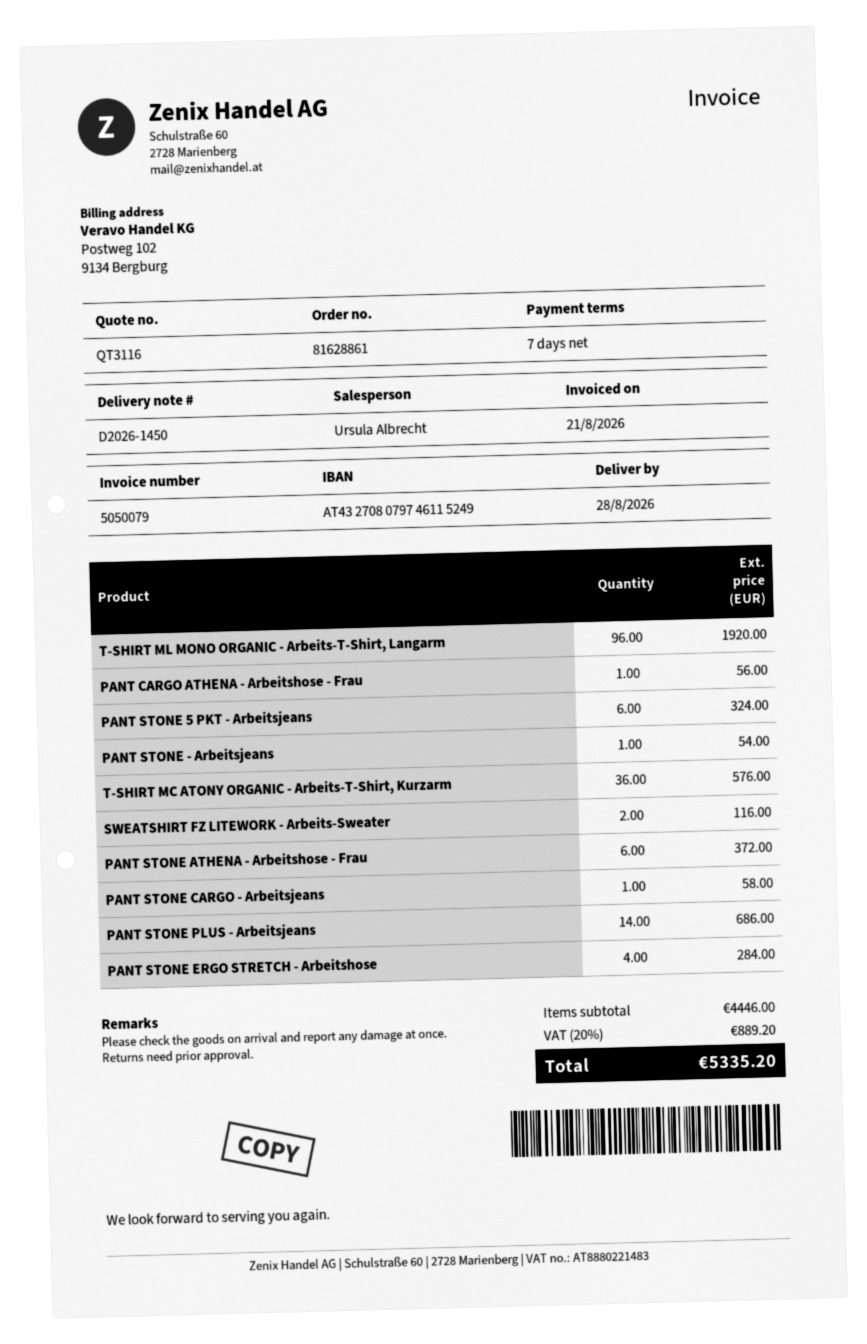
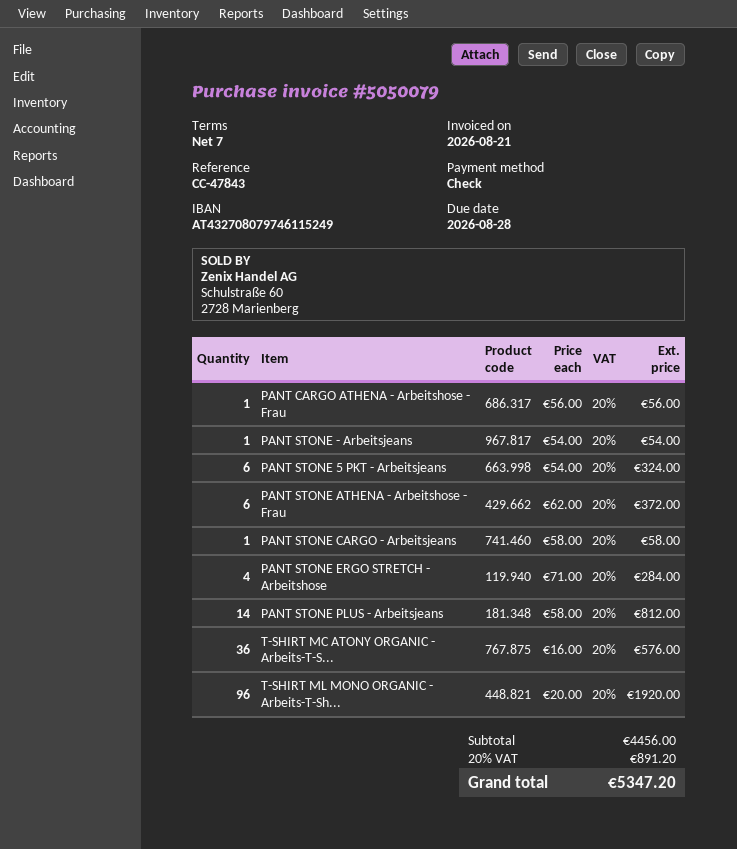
SWEATSHIRT FZ LITEWORK - Arbeits-Sweater: 2 for 116.00 -> none
PANT STONE PLUS - Arbeitsjeans: 14 for 686.00 -> 14 for 812.00
subtotal: 4446.00 -> 4456.00
tax: 20% = 889.20 -> 20% = 891.20
total: 5335.20 -> 5347.20

